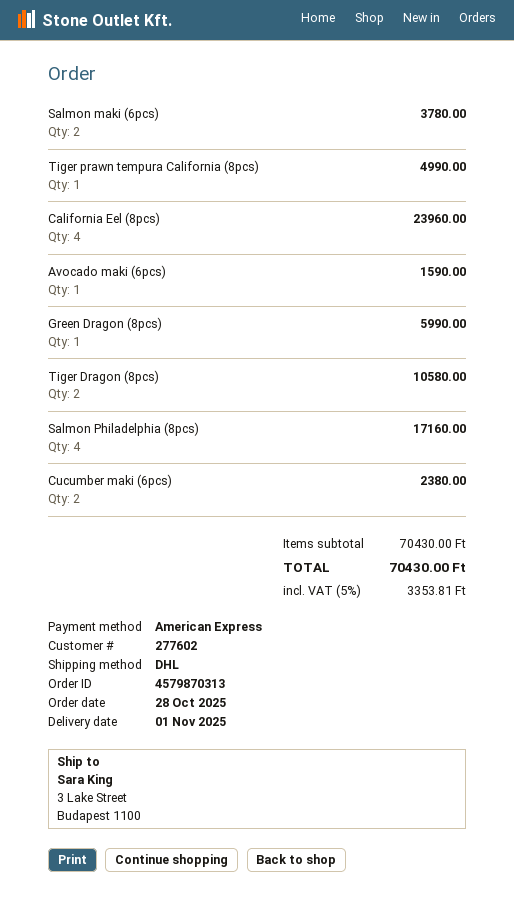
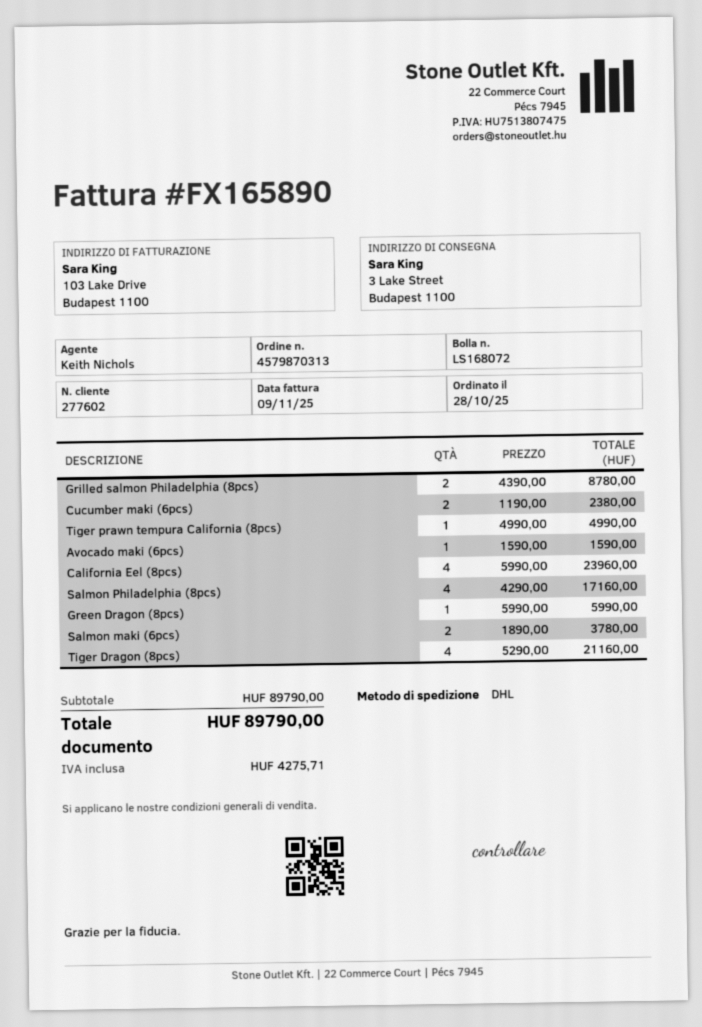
Tiger Dragon (8pcs): 2 for 10580.00 -> 4 for 21160.00
Grilled salmon Philadelphia (8pcs): none -> 2 for 8780.00
subtotal: 70430.00 -> 89790.00
tax: 3353.81 -> 4275.71
total: 70430.00 -> 89790.00

